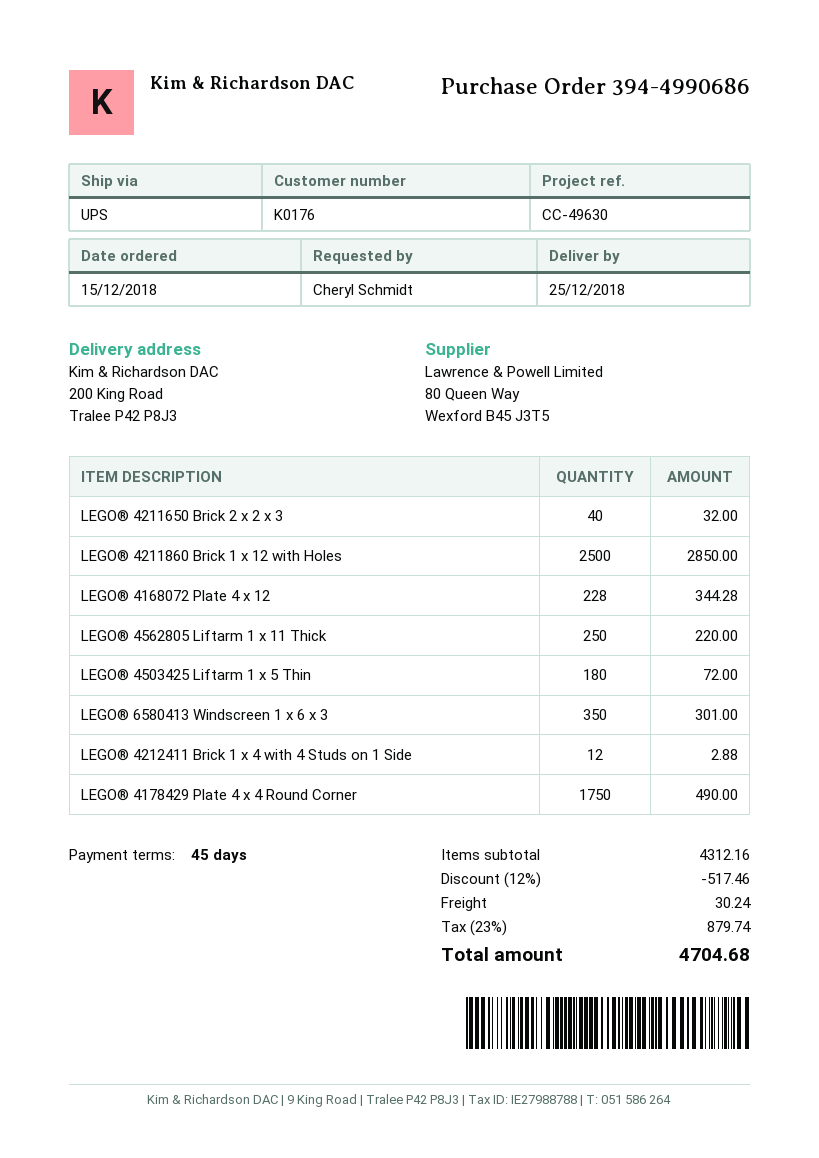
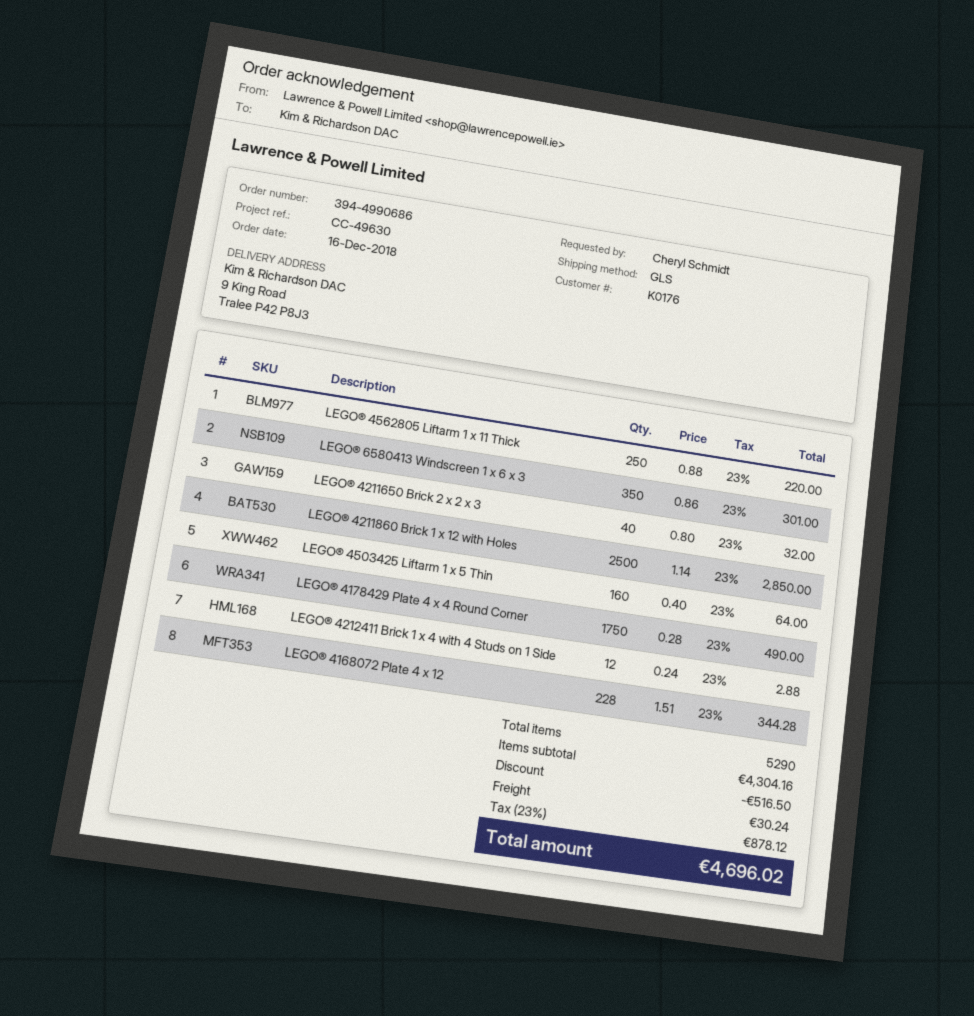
order date: 2018-12-15 -> 2018-12-16
shipping method: UPS -> GLS
ship to: 200 King Road, Tralee P42 P8J3 -> 9 King Road, Tralee P42 P8J3
LEGO® 4503425 Liftarm 1 x 5 Thin: 180 for 72.00 -> 160 for 64.00
subtotal: 4312.16 -> 4304.16
discount: 517.46 -> 516.50
tax: 23% = 879.74 -> 23% = 878.12
total: 4704.68 -> 4696.02

